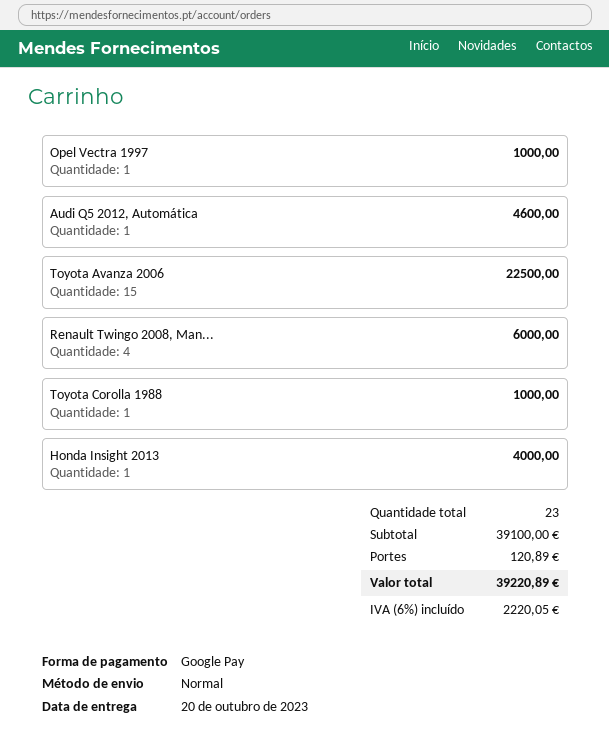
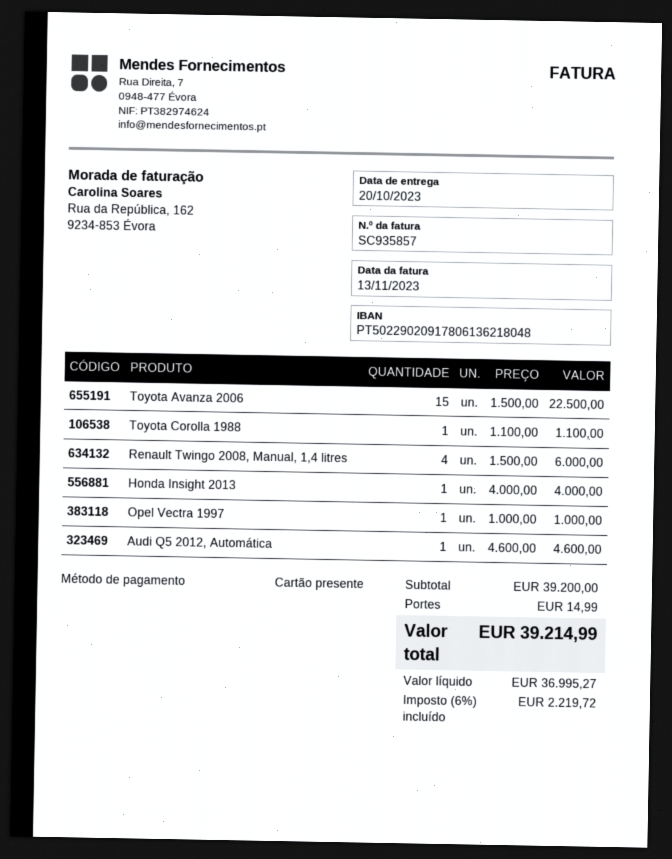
payment method: Google Pay -> gift card
Toyota Corolla 1988: 1 for 1000.00 -> 1 for 1100.00
subtotal: 39100.00 -> 39200.00
shipping: 120.89 -> 14.99
tax: 6% = 2220.05 -> 6% = 2219.72
total: 39220.89 -> 39214.99

